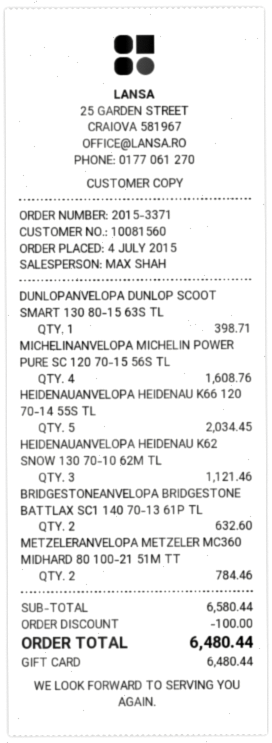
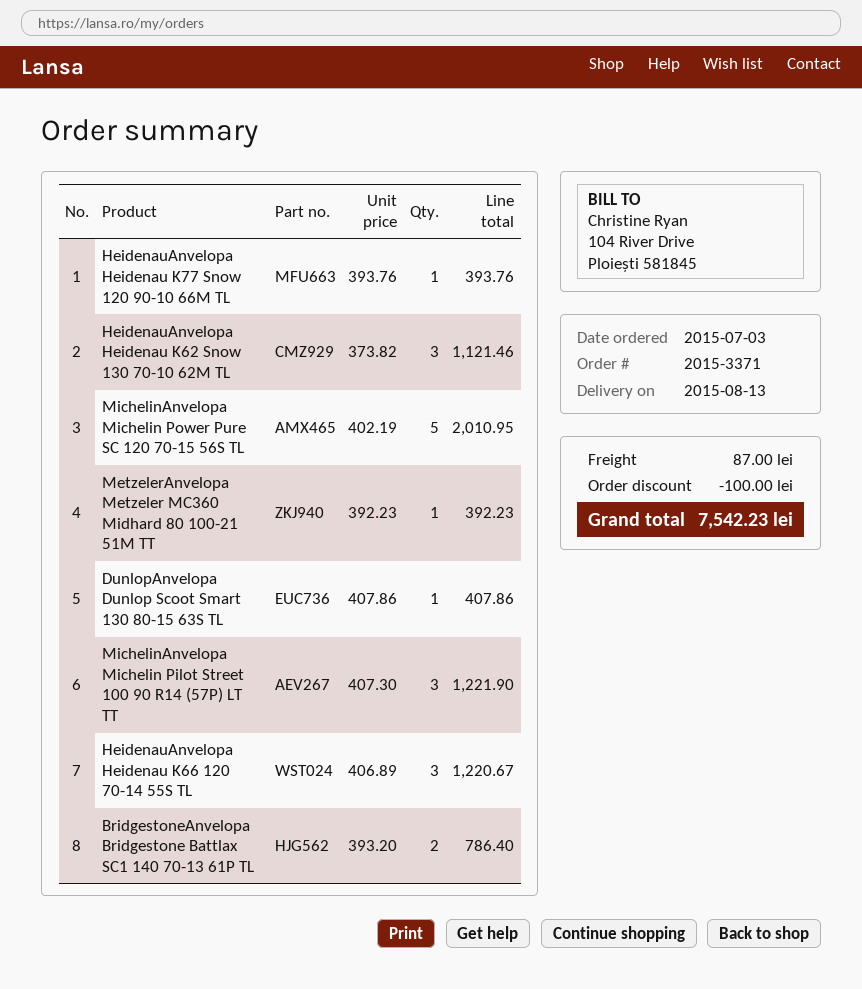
order date: 2015-07-04 -> 2015-07-03
DUNLOPANVELOPA DUNLOP SCOOT SMART 130 80-15 63S TL: 1 for 398.71 -> 1 for 407.86
MICHELINANVELOPA MICHELIN POWER PURE SC 120 70-15 56S TL: 4 for 1608.76 -> 5 for 2010.95
HEIDENAUANVELOPA HEIDENAU K66 120 70-14 55S TL: 5 for 2034.45 -> 3 for 1220.67
BRIDGESTONEANVELOPA BRIDGESTONE BATTLAX SC1 140 70-13 61P TL: 2 for 632.60 -> 2 for 786.40
METZELERANVELOPA METZELER MC360 MIDHARD 80 100-21 51M TT: 2 for 784.46 -> 1 for 392.23
HeidenauAnvelopa Heidenau K77 Snow 120 90-10 66M TL: none -> 1 for 393.76
MichelinAnvelopa Michelin Pilot Street 100 90 R14 (57P) LT TT: none -> 3 for 1221.90
shipping: none -> 87.00
total: 6480.44 -> 7542.23

